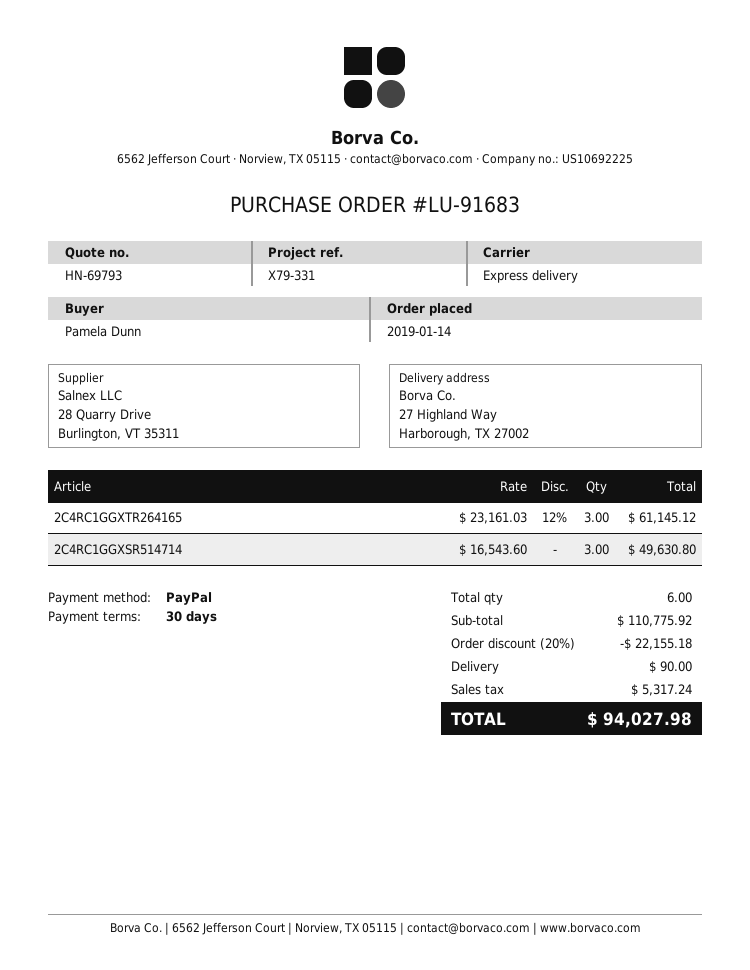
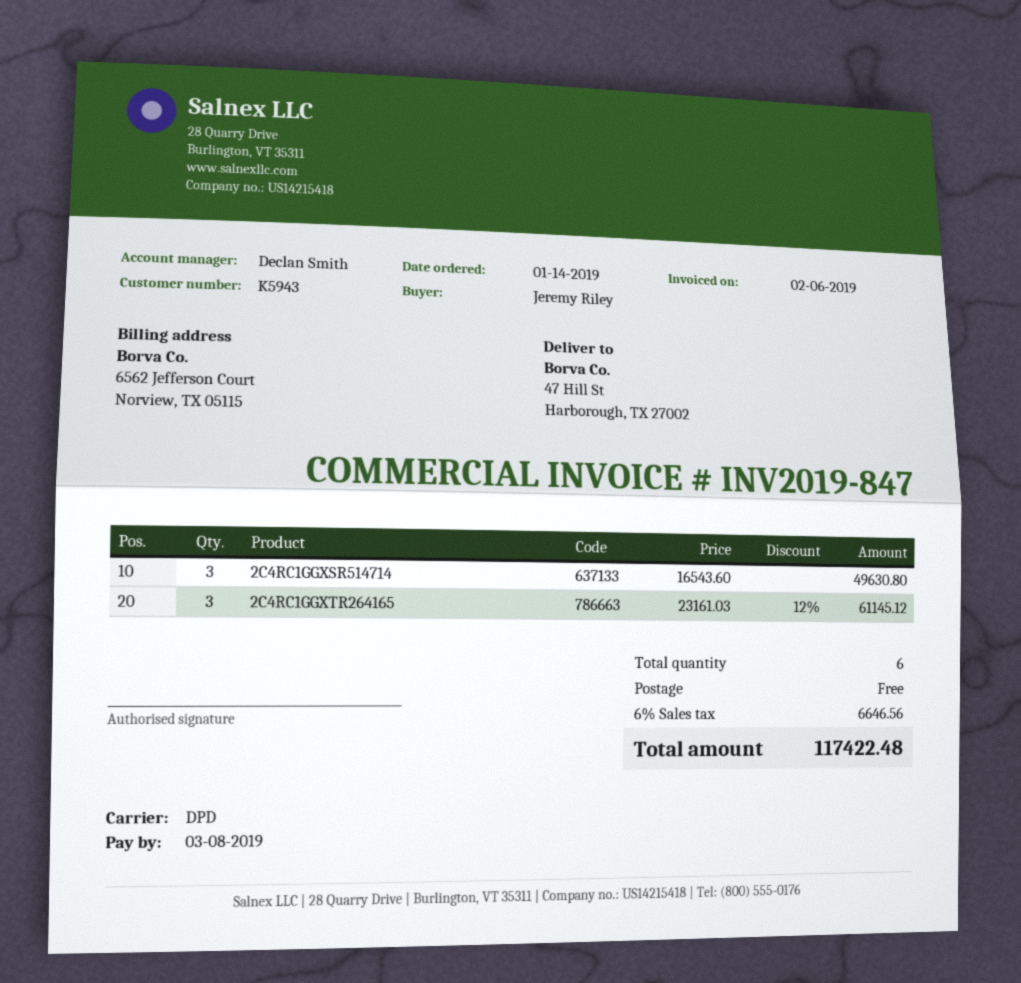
ordered by: Pamela Dunn -> Jeremy Riley
shipping method: express -> DPD
ship to: 27 Highland Way, Harborough, TX 27002 -> 47 Hill St, Harborough, TX 27002
discount: 20% = 22155.18 -> none
shipping: 90.00 -> 0.00
tax: 5317.24 -> 6646.56
total: 94027.98 -> 117422.48

